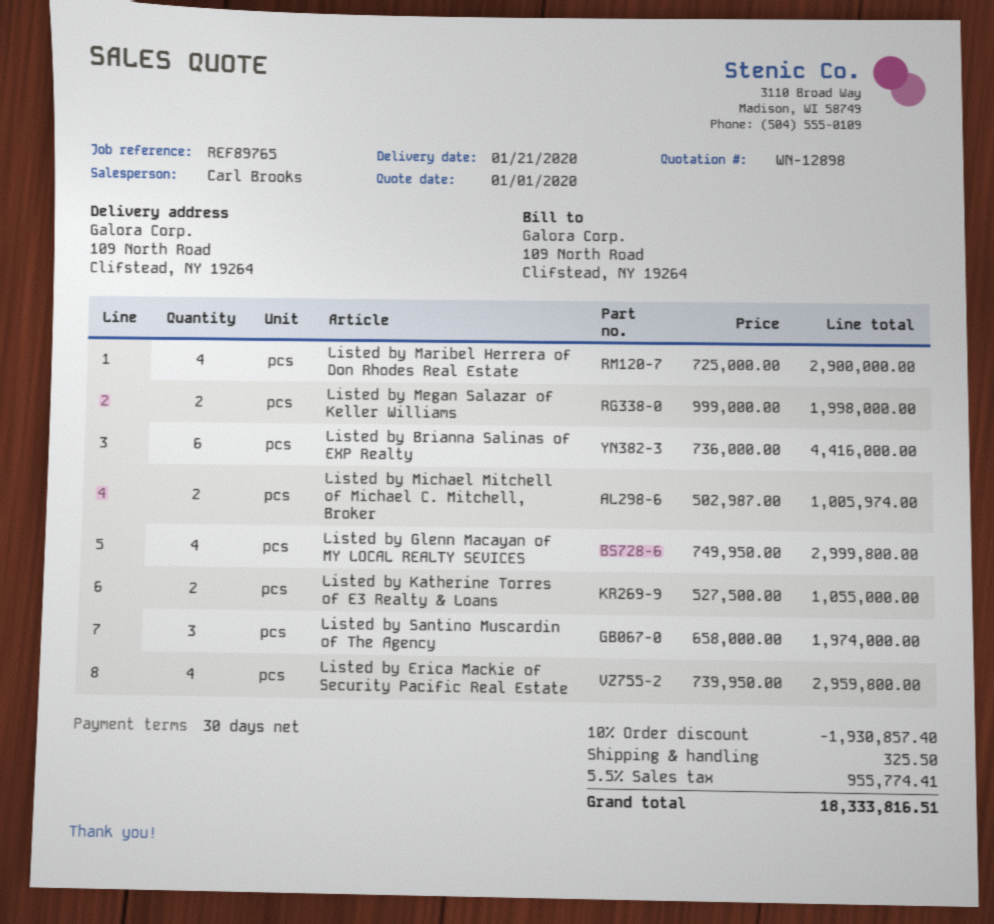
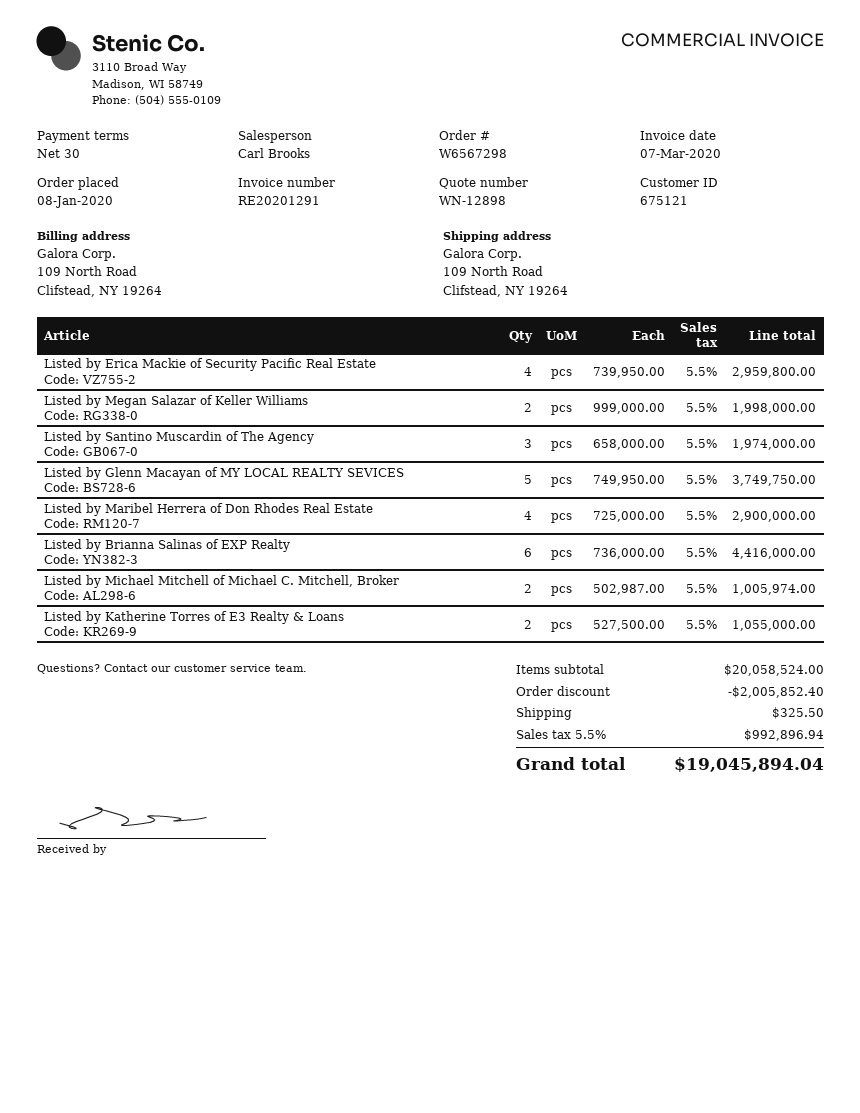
Listed by Glenn Macayan of MY LOCAL REALTY SEVICES: 4 x 749950.00 = 2999800.00 -> 5 x 749950.00 = 3749750.00
discount: 1930857.40 -> 2005852.40
tax: 5.5% = 955774.41 -> 5.5% = 992896.94
total: 18333816.51 -> 19045894.04

